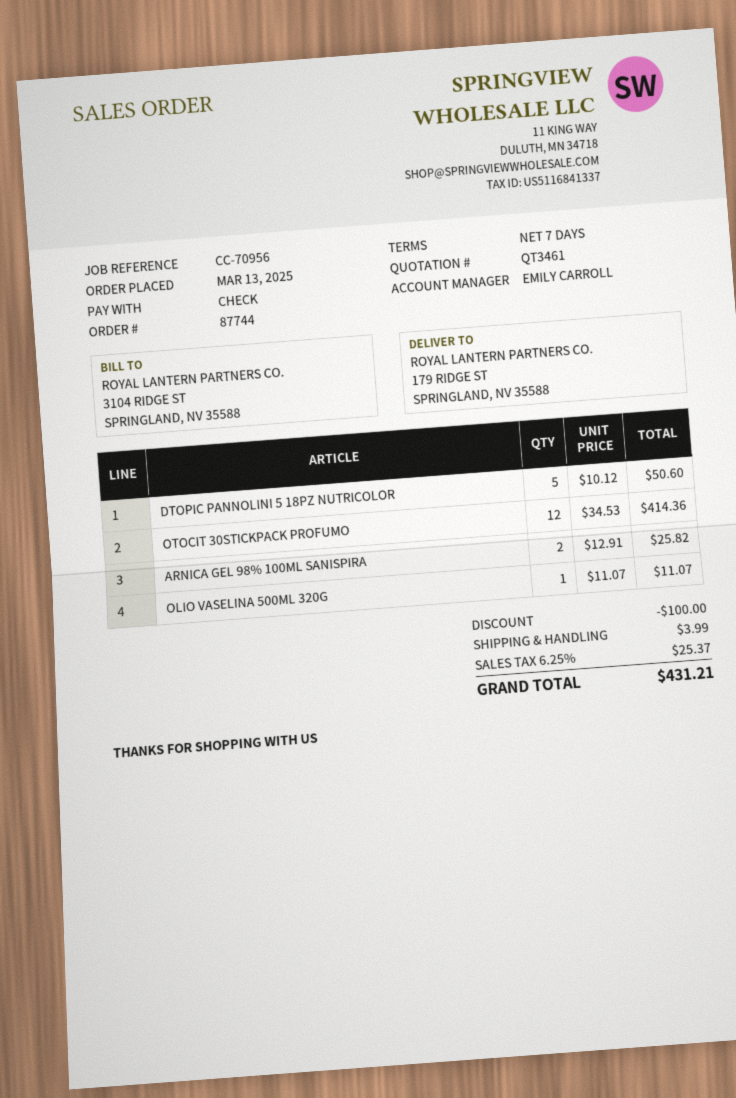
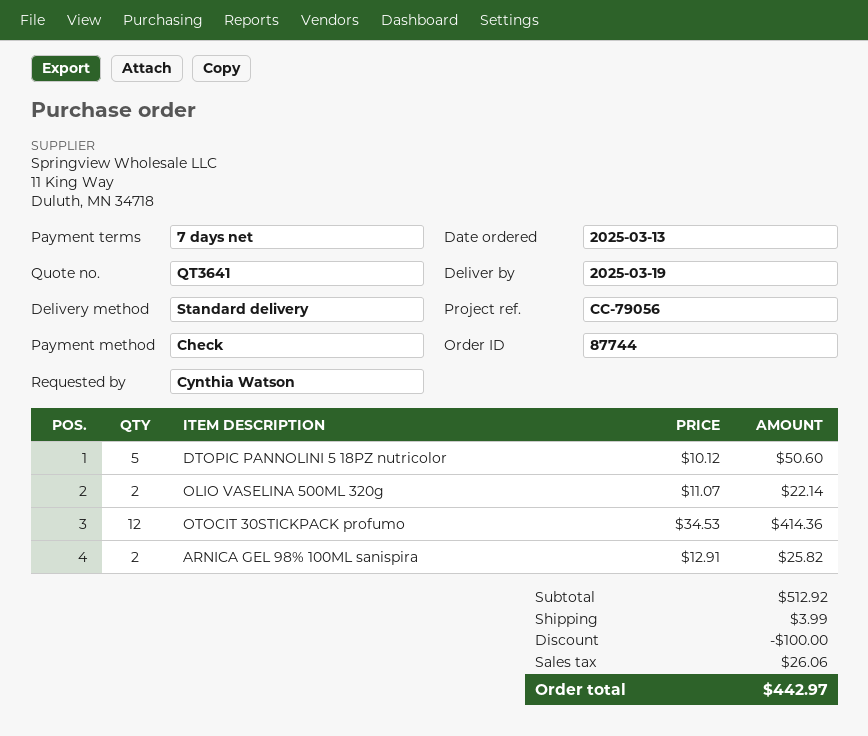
quote number: QT3461 -> QT3641
reference: CC-70956 -> CC-79056
OLIO VASELINA 500ML 320G: 1 x 11.07 = 11.07 -> 2 x 11.07 = 22.14
tax: 25.37 -> 26.06
total: 431.21 -> 442.97

